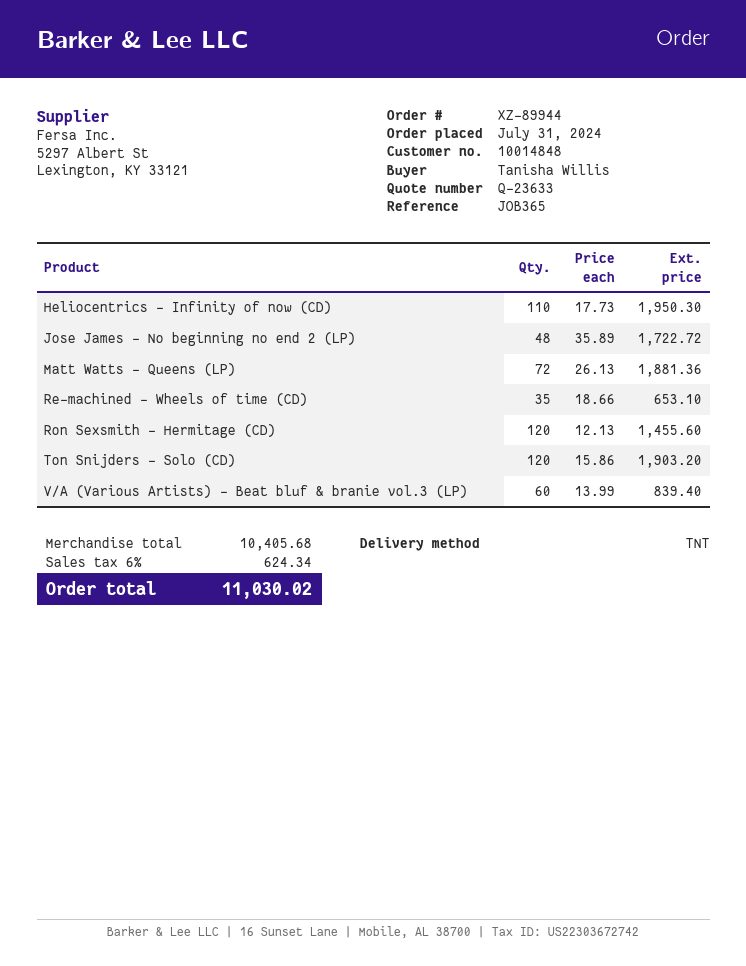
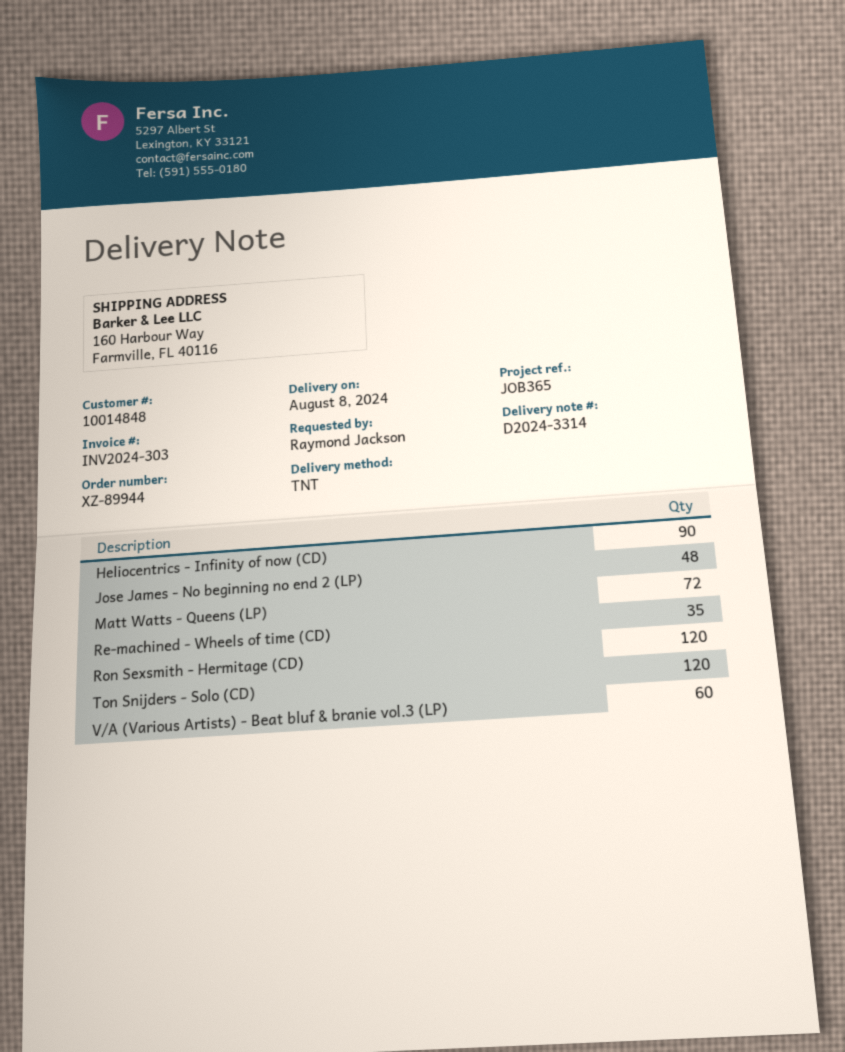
ordered by: Tanisha Willis -> Raymond Jackson
Heliocentrics - Infinity of now (CD): 110 -> 90

